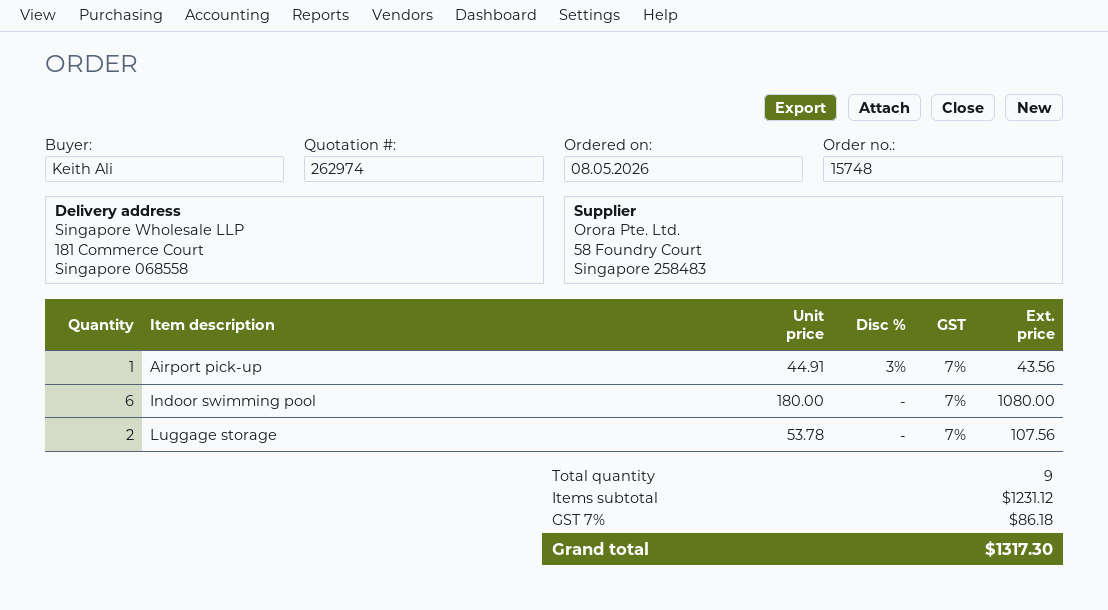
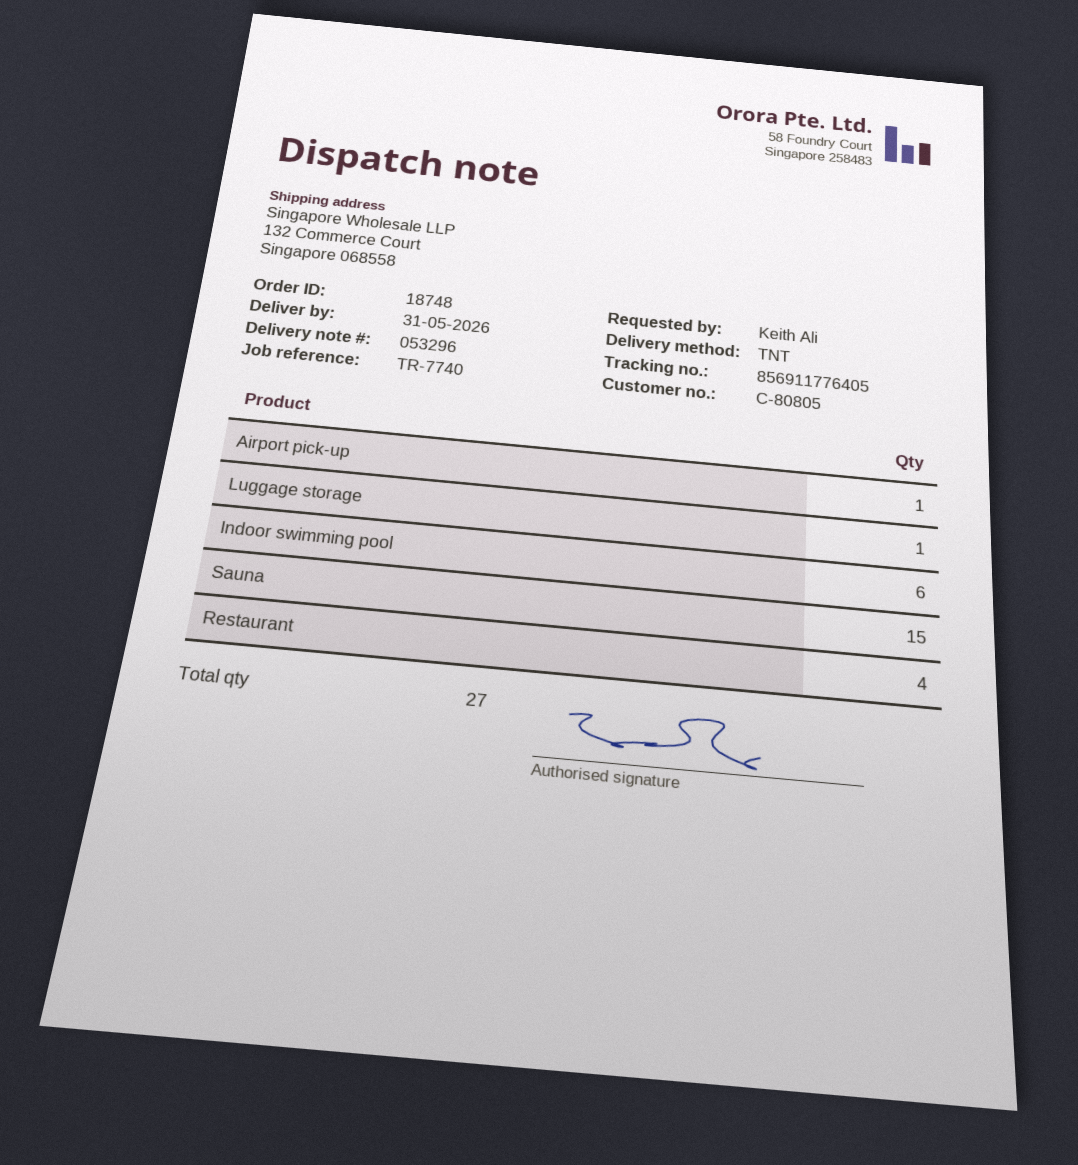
order number: 15748 -> 18748
ship to: 181 Commerce Court, Singapore 068558 -> 132 Commerce Court, Singapore 068558
Luggage storage: 2 -> 1
Sauna: none -> 15
Restaurant: none -> 4
total quantity: 9 -> 27

